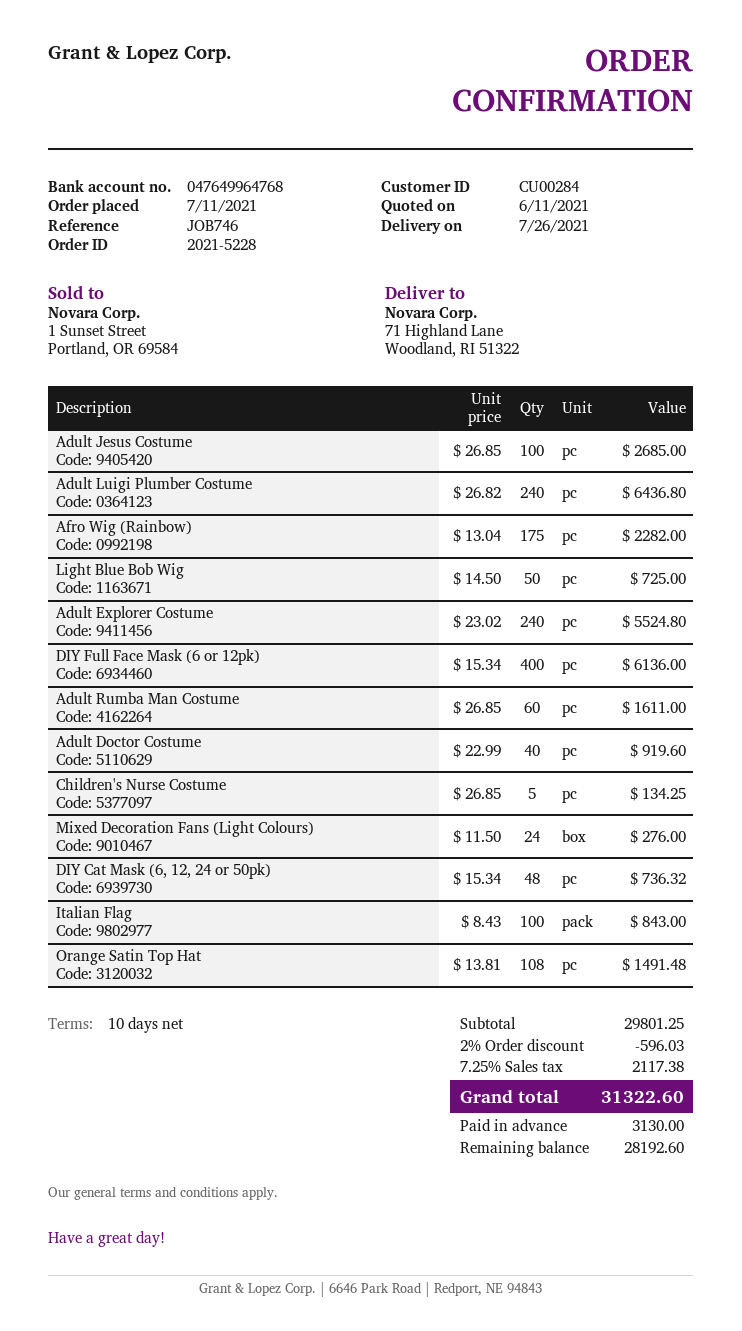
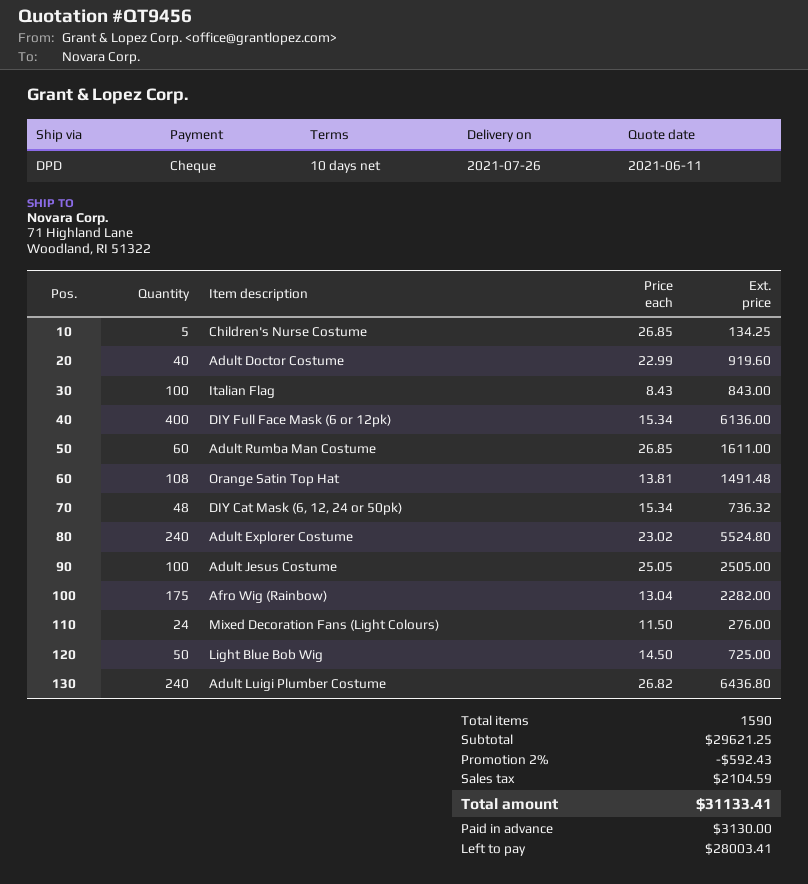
Adult Jesus Costume: 100 x 26.85 = 2685.00 -> 100 x 25.05 = 2505.00
subtotal: 29801.25 -> 29621.25
discount: 2% = 596.03 -> 2% = 592.43
tax: 2117.38 -> 2104.59
total: 31322.60 -> 31133.41
balance: 28192.60 -> 28003.41

